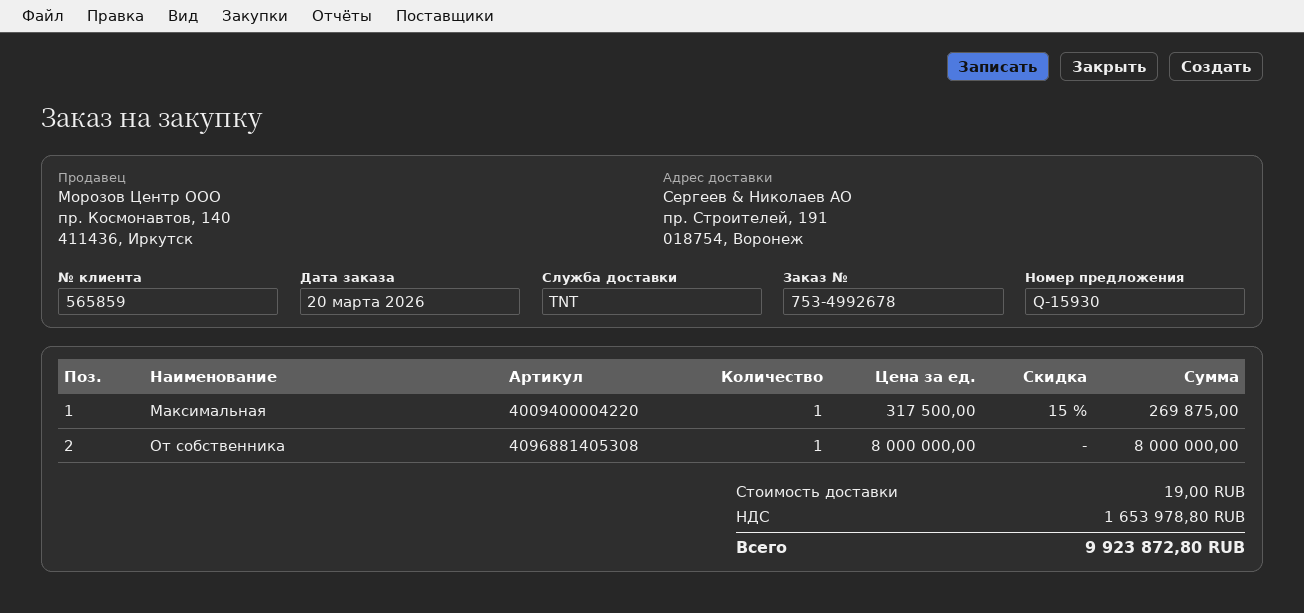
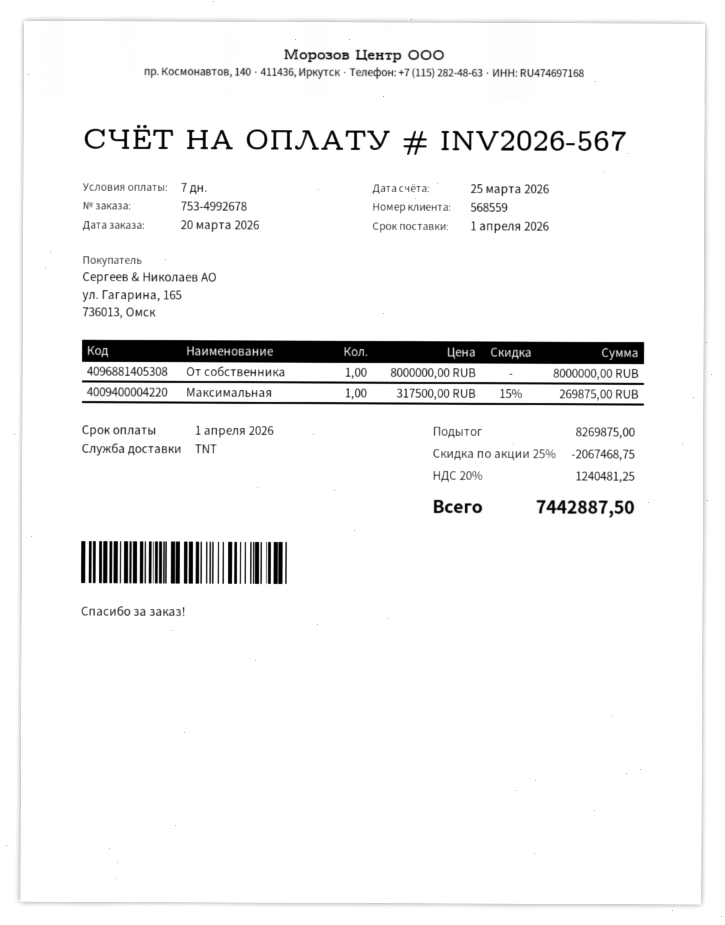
customer number: 565859 -> 568559
discount: none -> 25% = 2067468.75
shipping: 19.00 -> none
tax: 1653978.80 -> 1240481.25
total: 9923872.80 -> 7442887.50

